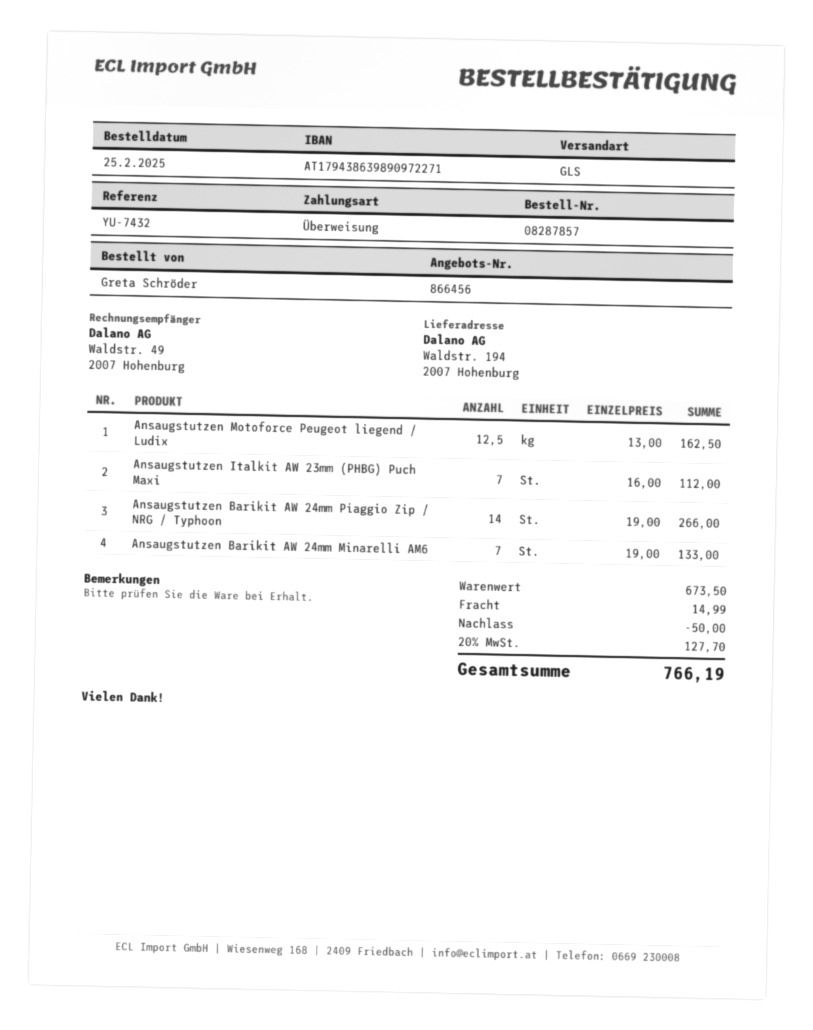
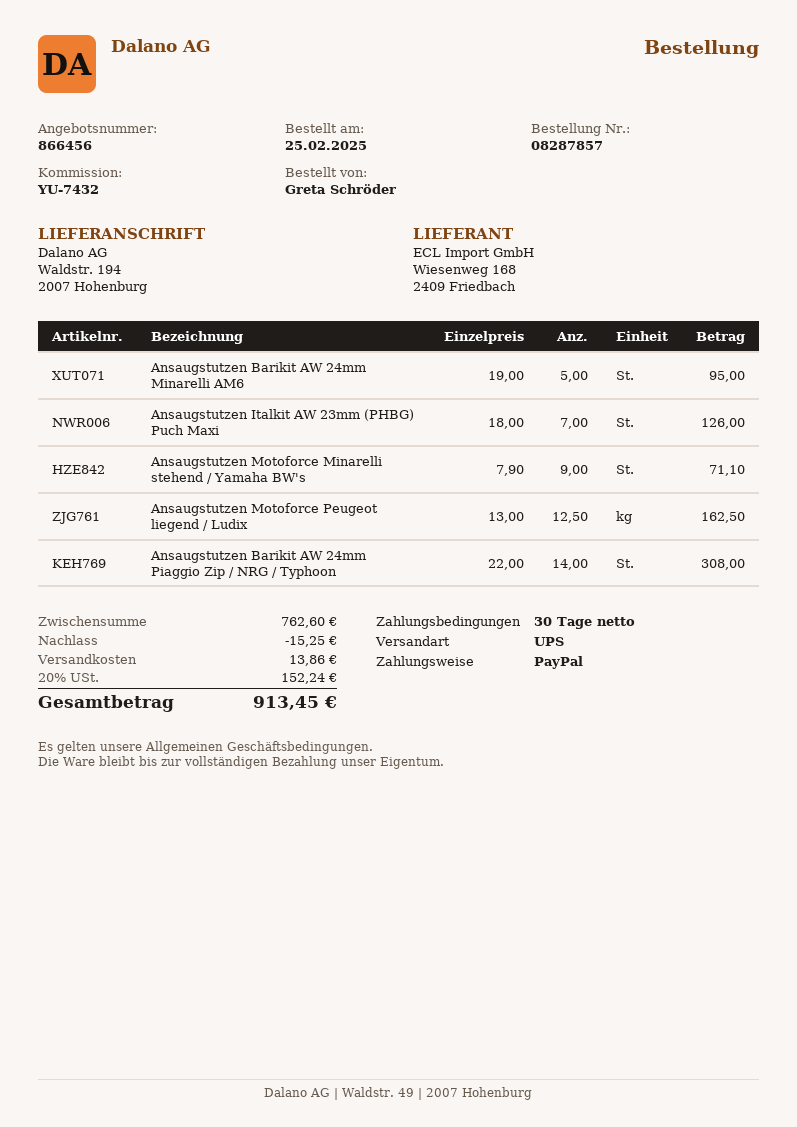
payment method: bank transfer -> PayPal
shipping method: GLS -> UPS
Ansaugstutzen Italkit AW 23mm (PHBG) Puch Maxi: 7 x 16.00 = 112.00 -> 7 x 18.00 = 126.00
Ansaugstutzen Barikit AW 24mm Piaggio Zip / NRG / Typhoon: 14 x 19.00 = 266.00 -> 14 x 22.00 = 308.00
Ansaugstutzen Barikit AW 24mm Minarelli AM6: 7 x 19.00 = 133.00 -> 5 x 19.00 = 95.00
Ansaugstutzen Motoforce Minarelli stehend / Yamaha BW's: none -> 9 x 7.90 = 71.10
subtotal: 673.50 -> 762.60
discount: 50.00 -> 15.25
shipping: 14.99 -> 13.86
tax: 20% = 127.70 -> 20% = 152.24
total: 766.19 -> 913.45

